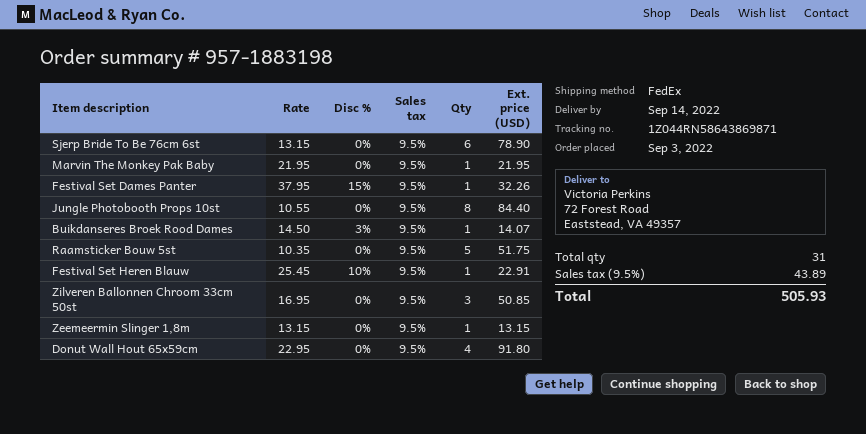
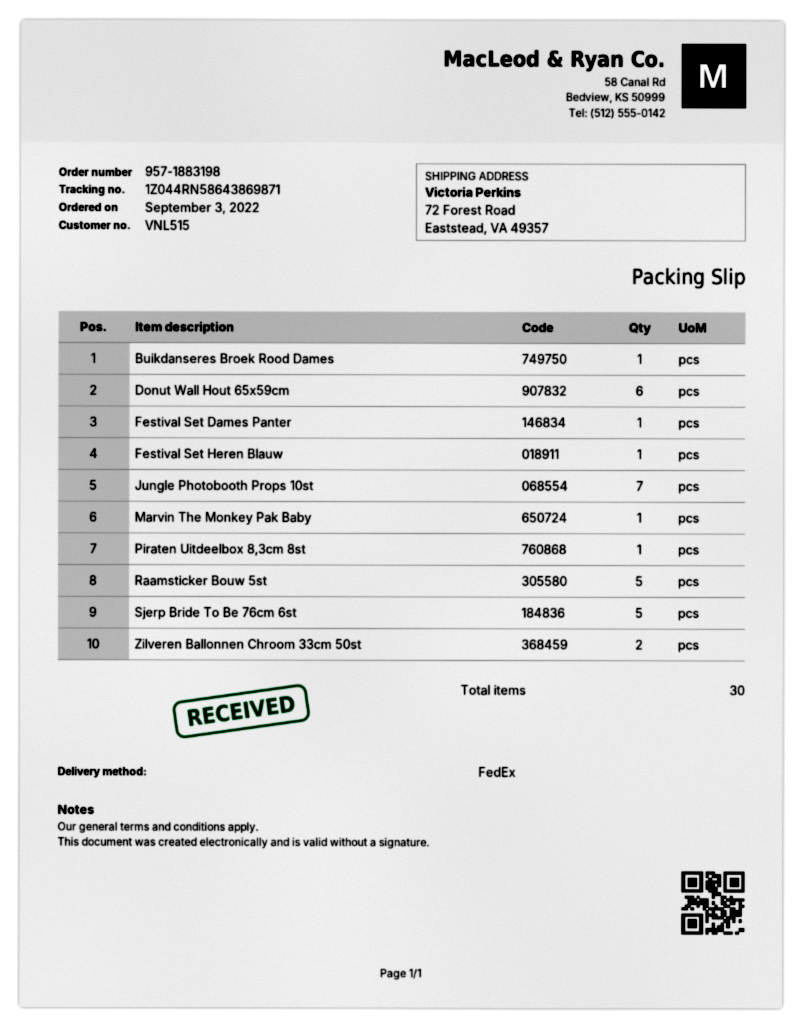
Sjerp Bride To Be 76cm 6st: 6 -> 5
Jungle Photobooth Props 10st: 8 -> 7
Zilveren Ballonnen Chroom 33cm 50st: 3 -> 2
Zeemeermin Slinger 1,8m: 1 -> none
Donut Wall Hout 65x59cm: 4 -> 6
Piraten Uitdeelbox 8,3cm 8st: none -> 1
total quantity: 31 -> 30

